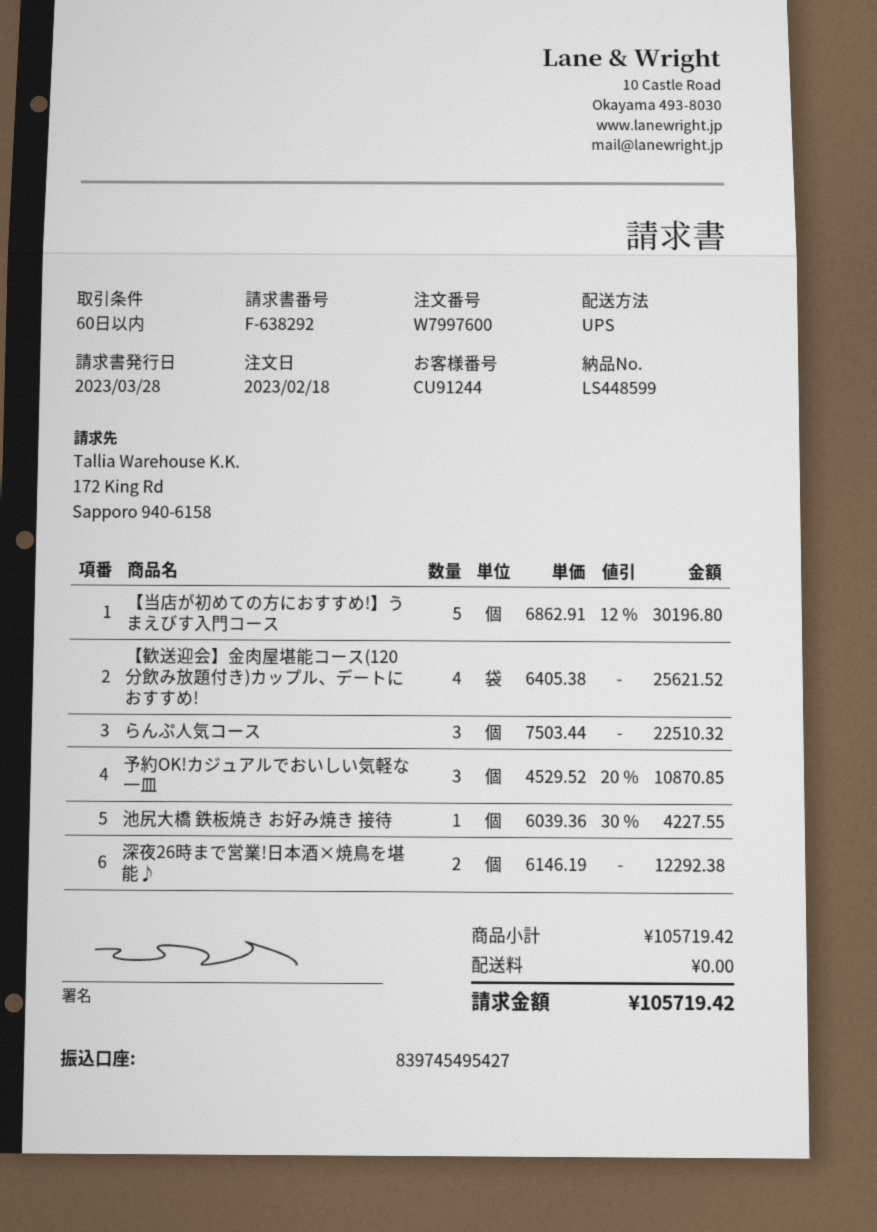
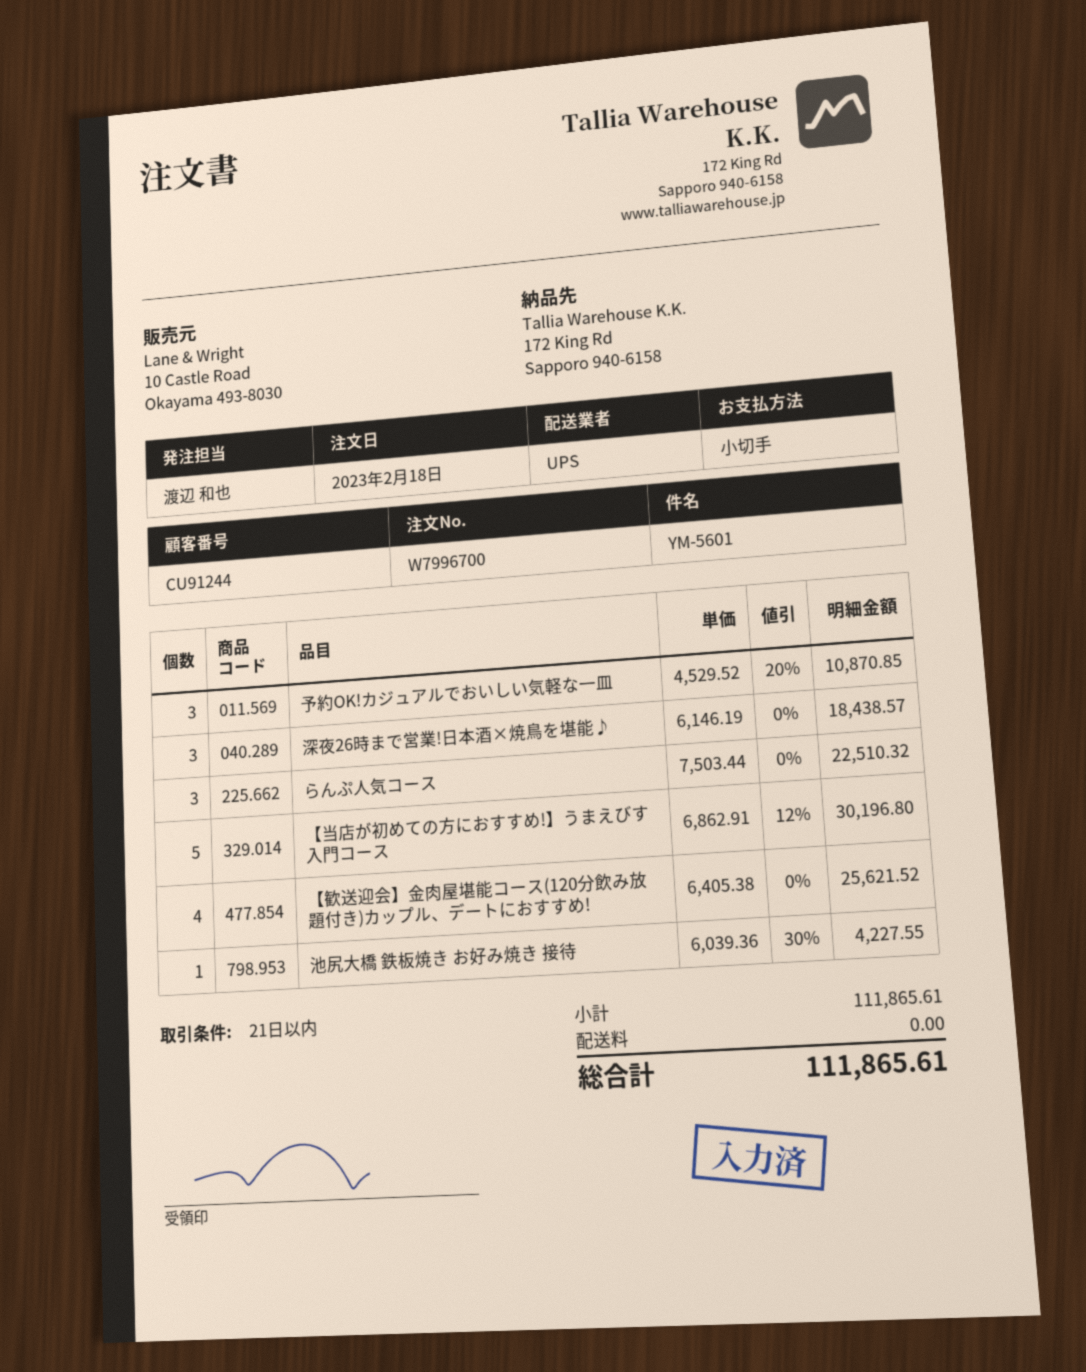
order number: W7997600 -> W7996700
payment terms: 60 days -> 21 days
深夜26時まで営業!日本酒×焼鳥を堪能♪: 2 x 6146.19 = 12292.38 -> 3 x 6146.19 = 18438.57
subtotal: 105719.42 -> 111865.61
total: 105719.42 -> 111865.61

